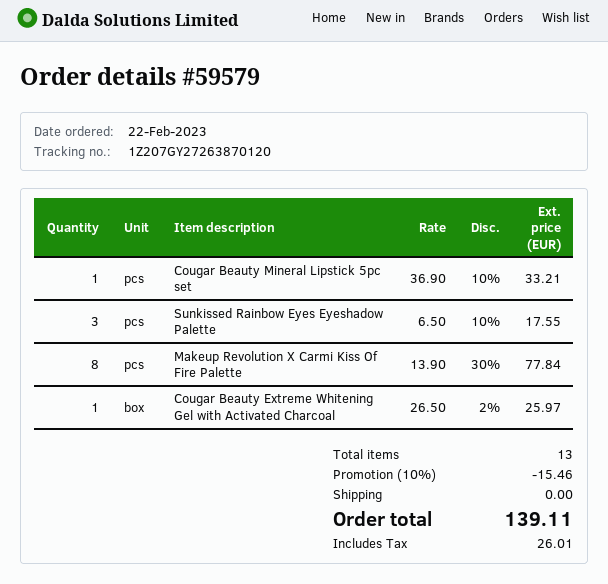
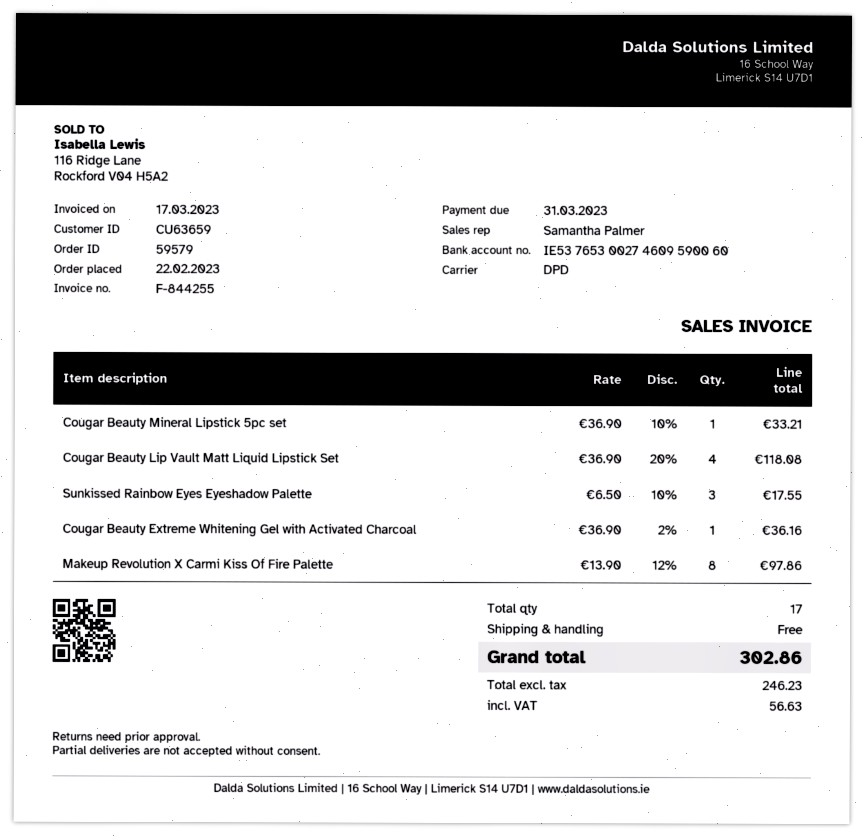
Makeup Revolution X Carmi Kiss Of Fire Palette: 8 x 13.90 - 30% = 77.84 -> 8 x 13.90 - 12% = 97.86
Cougar Beauty Extreme Whitening Gel with Activated Charcoal: 1 x 26.50 - 2% = 25.97 -> 1 x 36.90 - 2% = 36.16
Cougar Beauty Lip Vault Matt Liquid Lipstick Set: none -> 4 x 36.90 - 20% = 118.08
total quantity: 13 -> 17
discount: 10% = 15.46 -> none
tax: 26.01 -> 56.63
total: 139.11 -> 302.86

